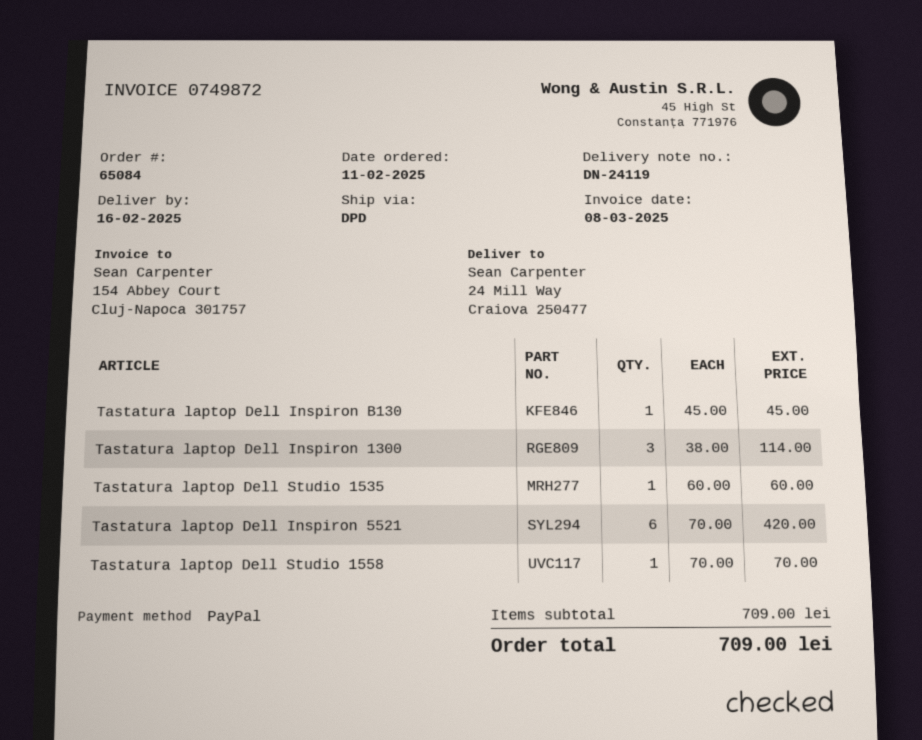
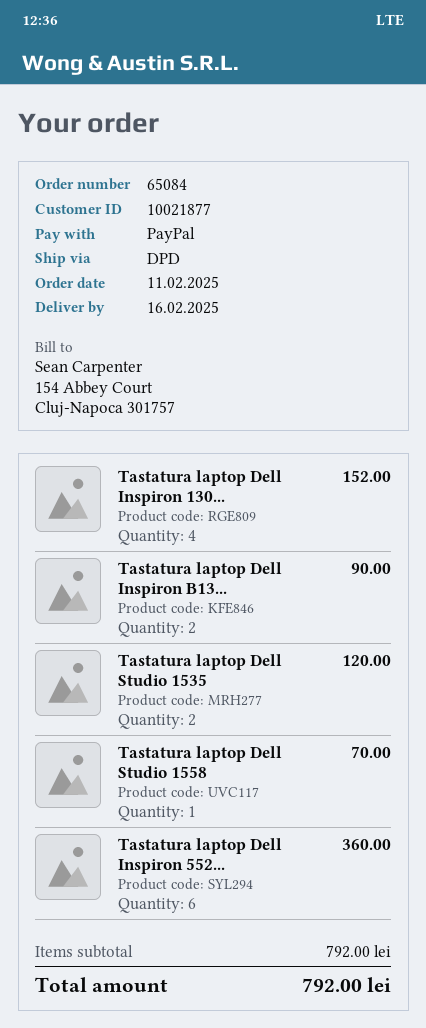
Tastatura laptop Dell Inspiron B130: 1 for 45.00 -> 2 for 90.00
Tastatura laptop Dell Inspiron 1300: 3 for 114.00 -> 4 for 152.00
Tastatura laptop Dell Studio 1535: 1 for 60.00 -> 2 for 120.00
Tastatura laptop Dell Inspiron 5521: 6 for 420.00 -> 6 for 360.00
subtotal: 709.00 -> 792.00
total: 709.00 -> 792.00

